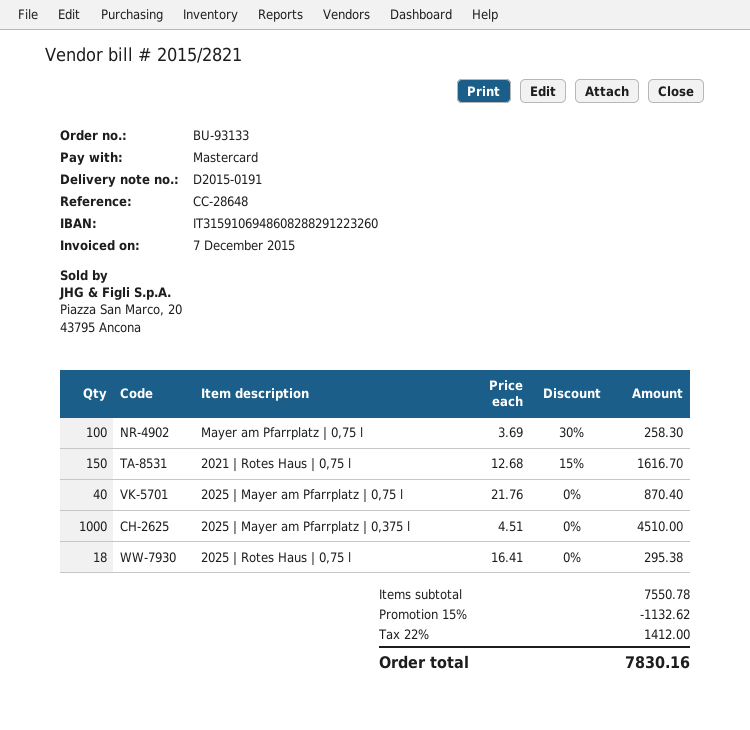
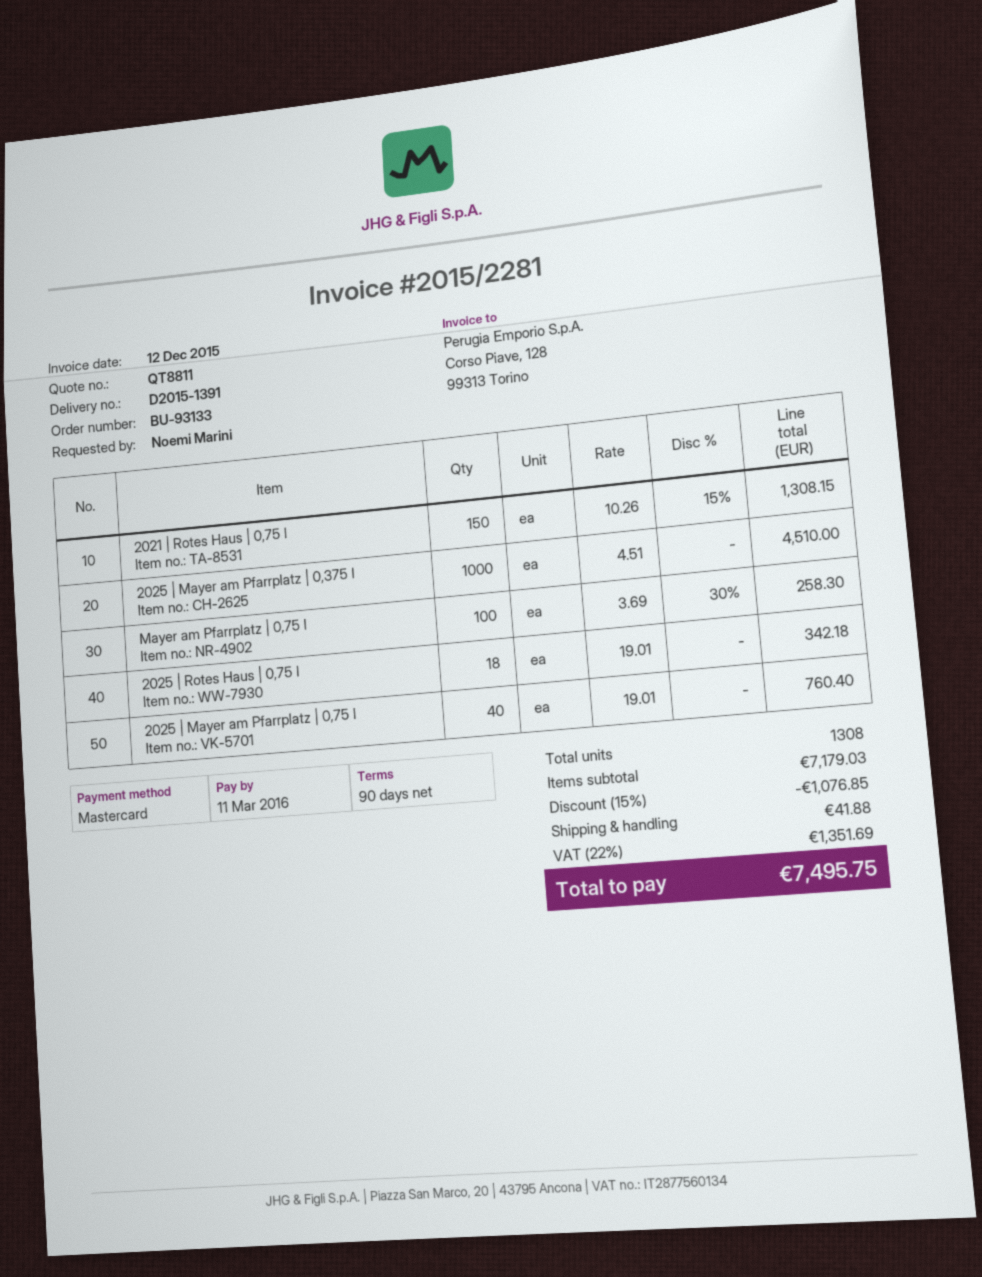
delivery note number: D2015-0191 -> D2015-1391
invoice number: 2015/2821 -> 2015/2281
invoice date: 2015-12-07 -> 2015-12-12
2021 | Rotes Haus | 0,75 l: 150 x 12.68 - 15% = 1616.70 -> 150 x 10.26 - 15% = 1308.15
2025 | Mayer am Pfarrplatz | 0,75 l: 40 x 21.76 = 870.40 -> 40 x 19.01 = 760.40
2025 | Rotes Haus | 0,75 l: 18 x 16.41 = 295.38 -> 18 x 19.01 = 342.18
subtotal: 7550.78 -> 7179.03
discount: 15% = 1132.62 -> 15% = 1076.85
shipping: none -> 41.88
tax: 22% = 1412.00 -> 22% = 1351.69
total: 7830.16 -> 7495.75

